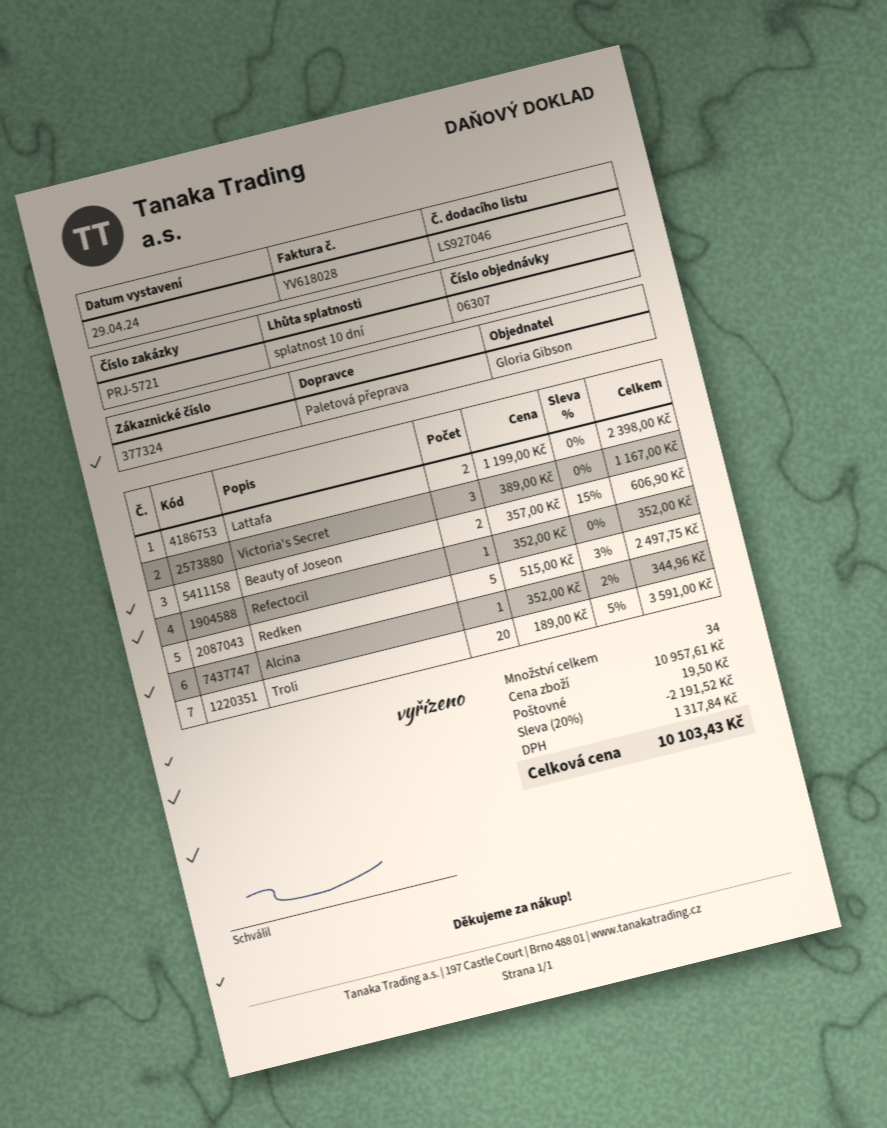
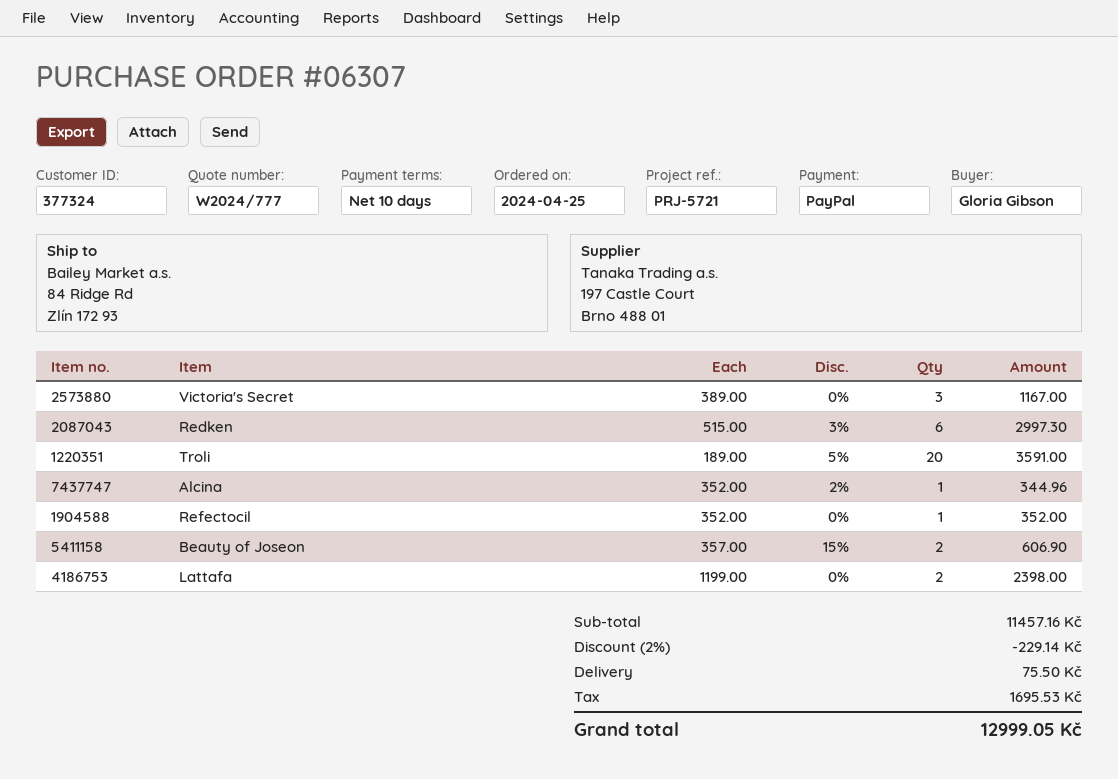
Redken: 5 x 515.00 - 3% = 2497.75 -> 6 x 515.00 - 3% = 2997.30
subtotal: 10957.61 -> 11457.16
discount: 20% = 2191.52 -> 2% = 229.14
shipping: 19.50 -> 75.50
tax: 1317.84 -> 1695.53
total: 10103.43 -> 12999.05

